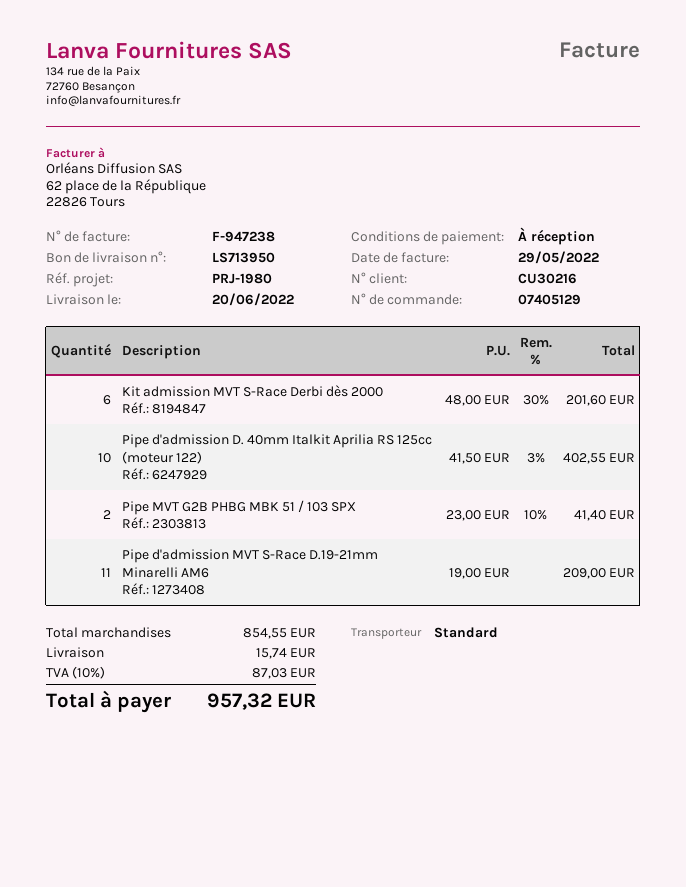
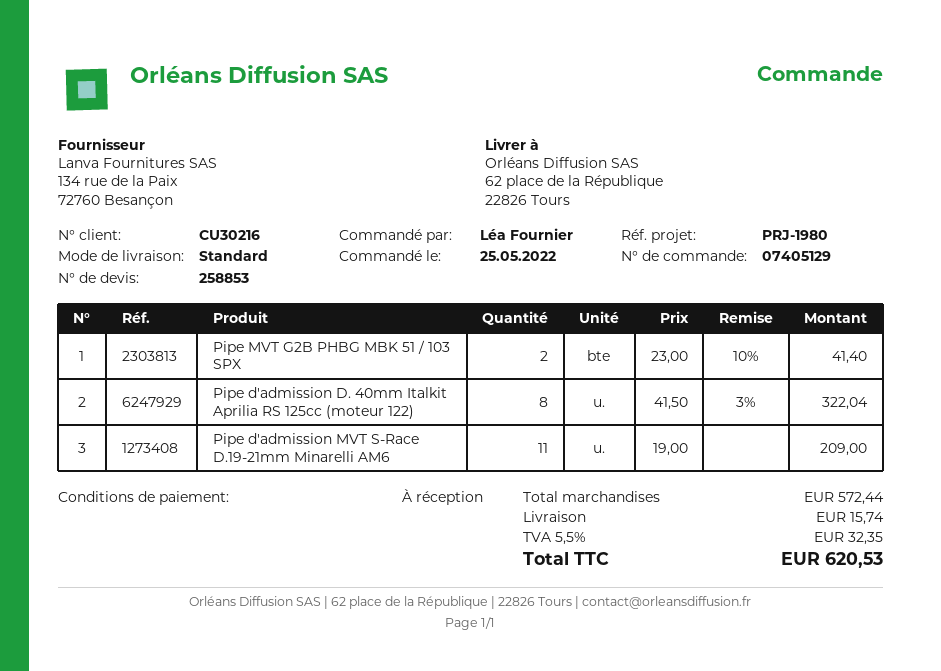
Kit admission MVT S-Race Derbi dès 2000: 6 x 48.00 - 30% = 201.60 -> none
Pipe d'admission D. 40mm Italkit Aprilia RS 125cc (moteur 122): 10 x 41.50 - 3% = 402.55 -> 8 x 41.50 - 3% = 322.04
subtotal: 854.55 -> 572.44
tax: 10% = 87.03 -> 5.5% = 32.35
total: 957.32 -> 620.53

